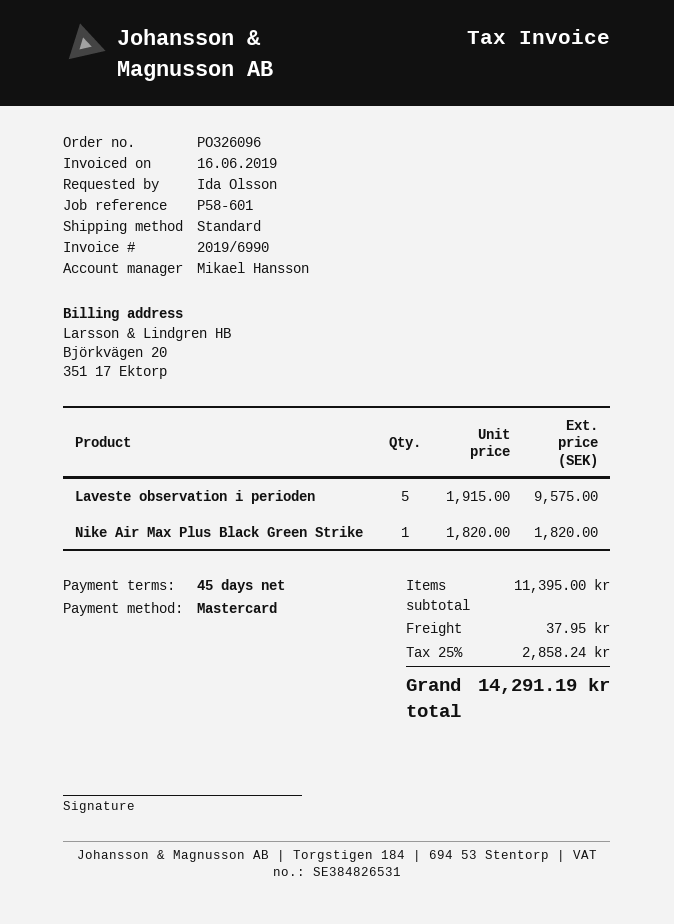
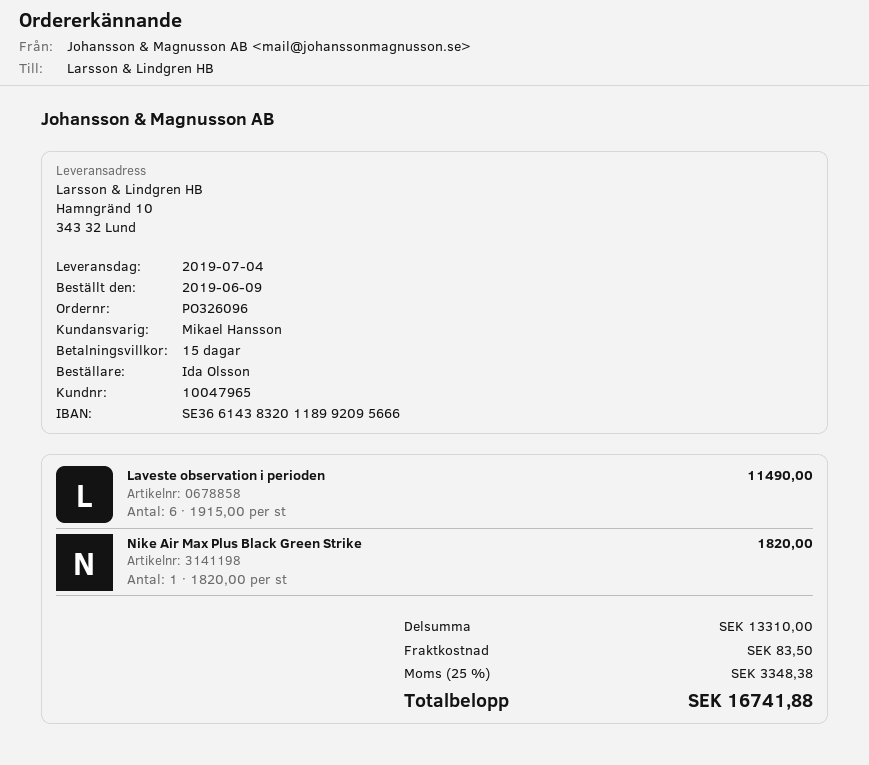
payment terms: 45 days -> 15 days
Laveste observation i perioden: 5 x 1915.00 = 9575.00 -> 6 x 1915.00 = 11490.00
subtotal: 11395.00 -> 13310.00
shipping: 37.95 -> 83.50
tax: 25% = 2858.24 -> 25% = 3348.38
total: 14291.19 -> 16741.88

